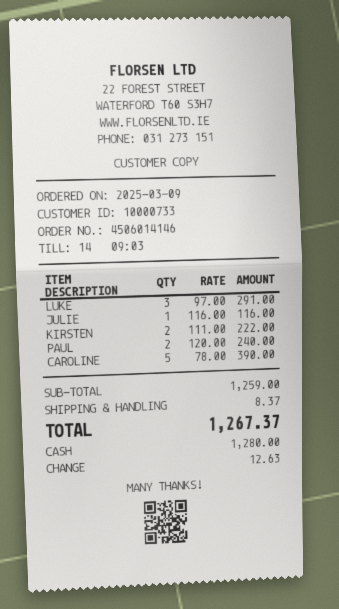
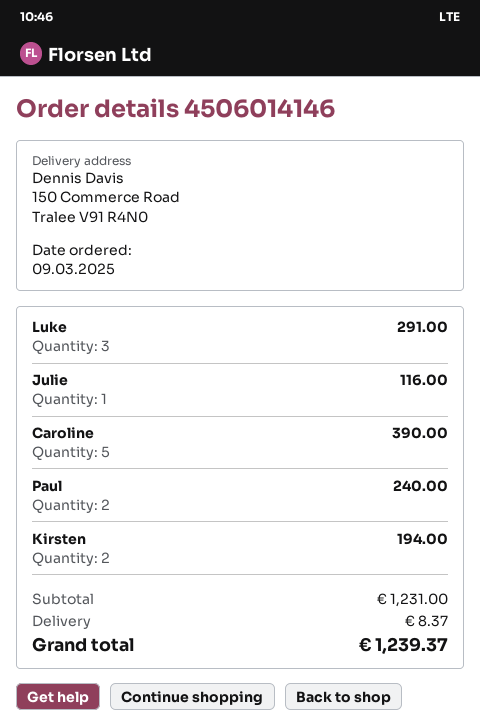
KIRSTEN: 2 for 222.00 -> 2 for 194.00
subtotal: 1259.00 -> 1231.00
total: 1267.37 -> 1239.37

